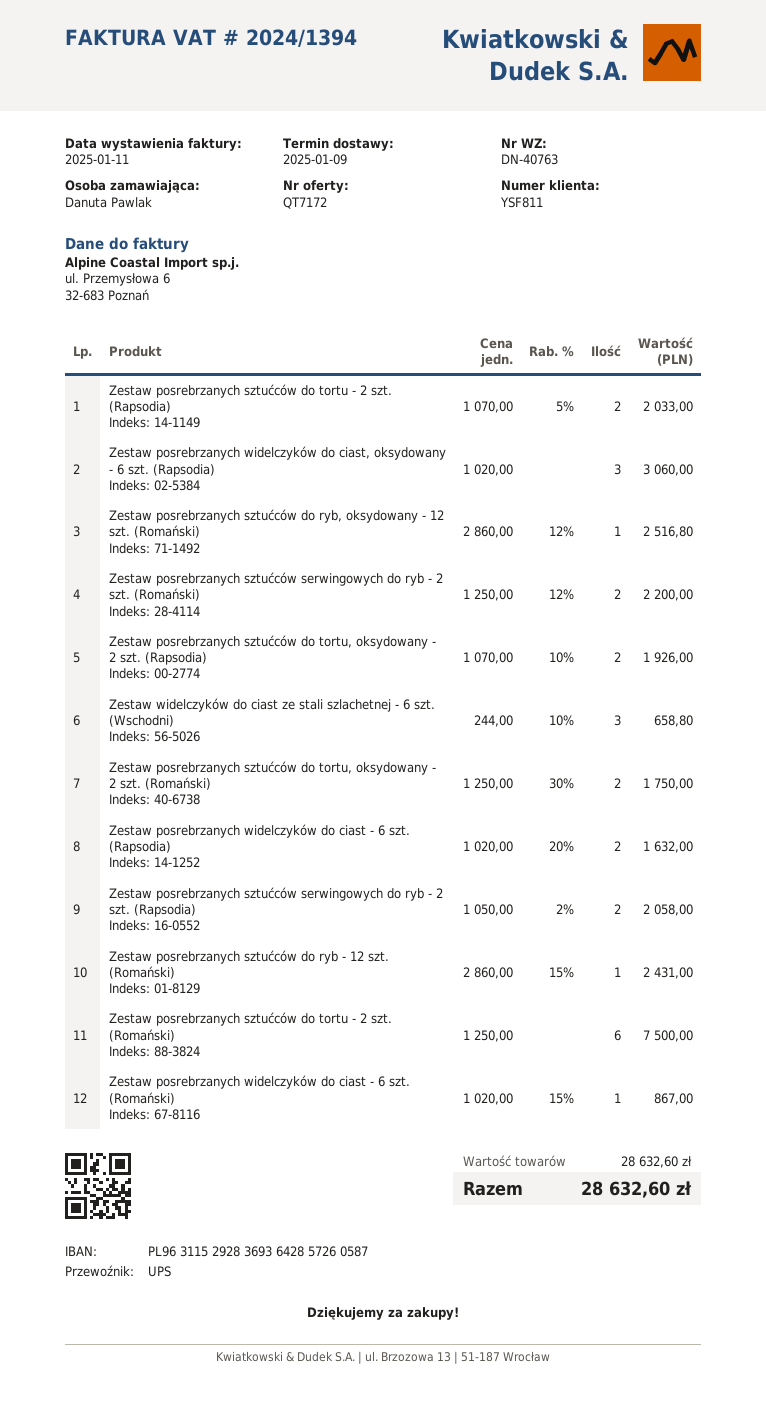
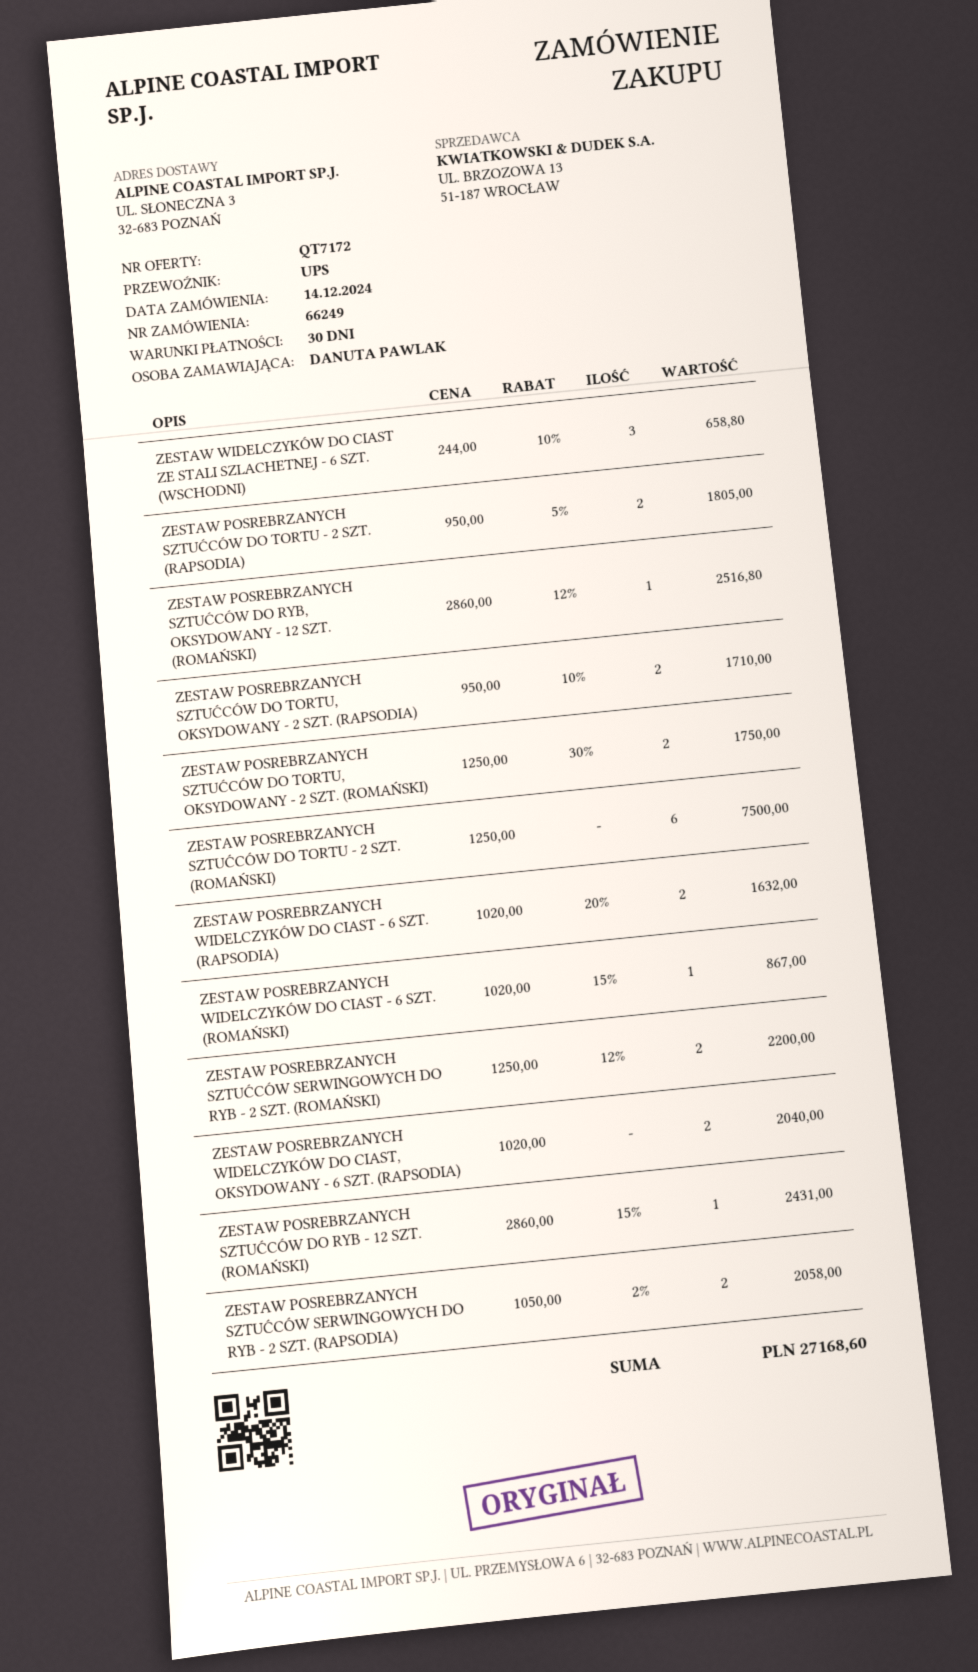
Zestaw posrebrzanych sztućców do tortu - 2 szt. (Rapsodia): 2 x 1070.00 - 5% = 2033.00 -> 2 x 950.00 - 5% = 1805.00
Zestaw posrebrzanych widelczyków do ciast, oksydowany - 6 szt. (Rapsodia): 3 x 1020.00 = 3060.00 -> 2 x 1020.00 = 2040.00
Zestaw posrebrzanych sztućców do tortu, oksydowany - 2 szt. (Rapsodia): 2 x 1070.00 - 10% = 1926.00 -> 2 x 950.00 - 10% = 1710.00
total: 28632.60 -> 27168.60

